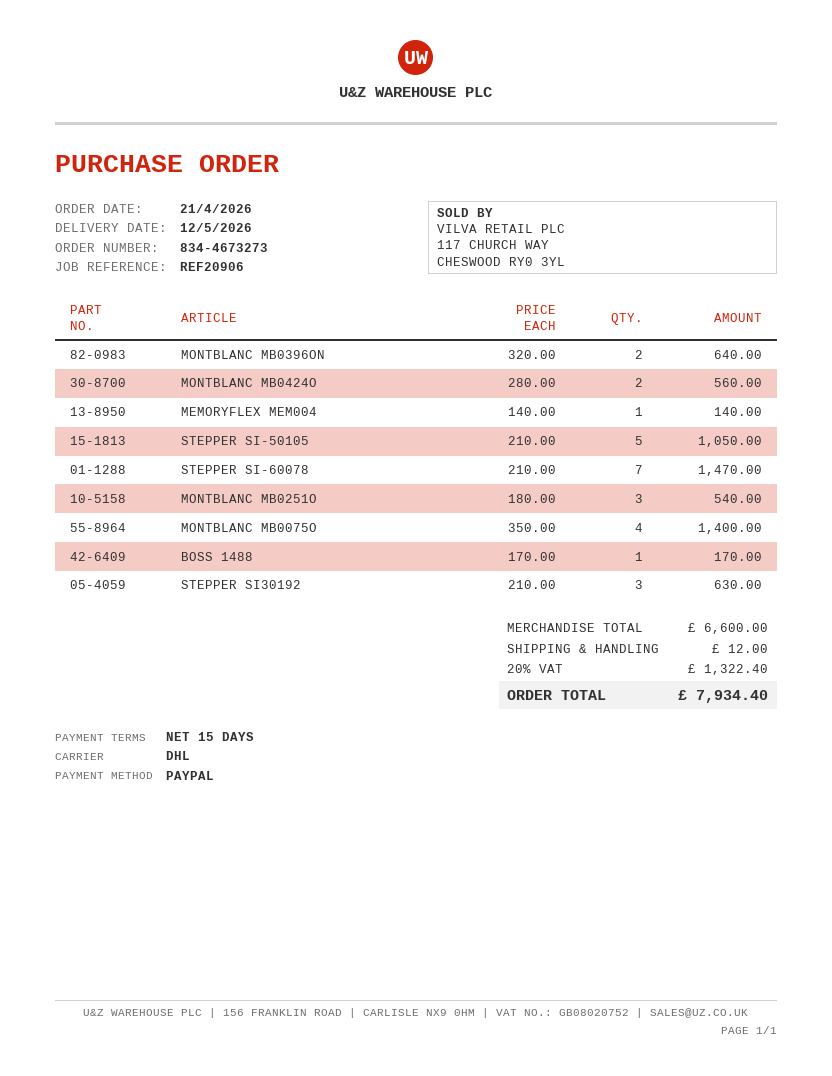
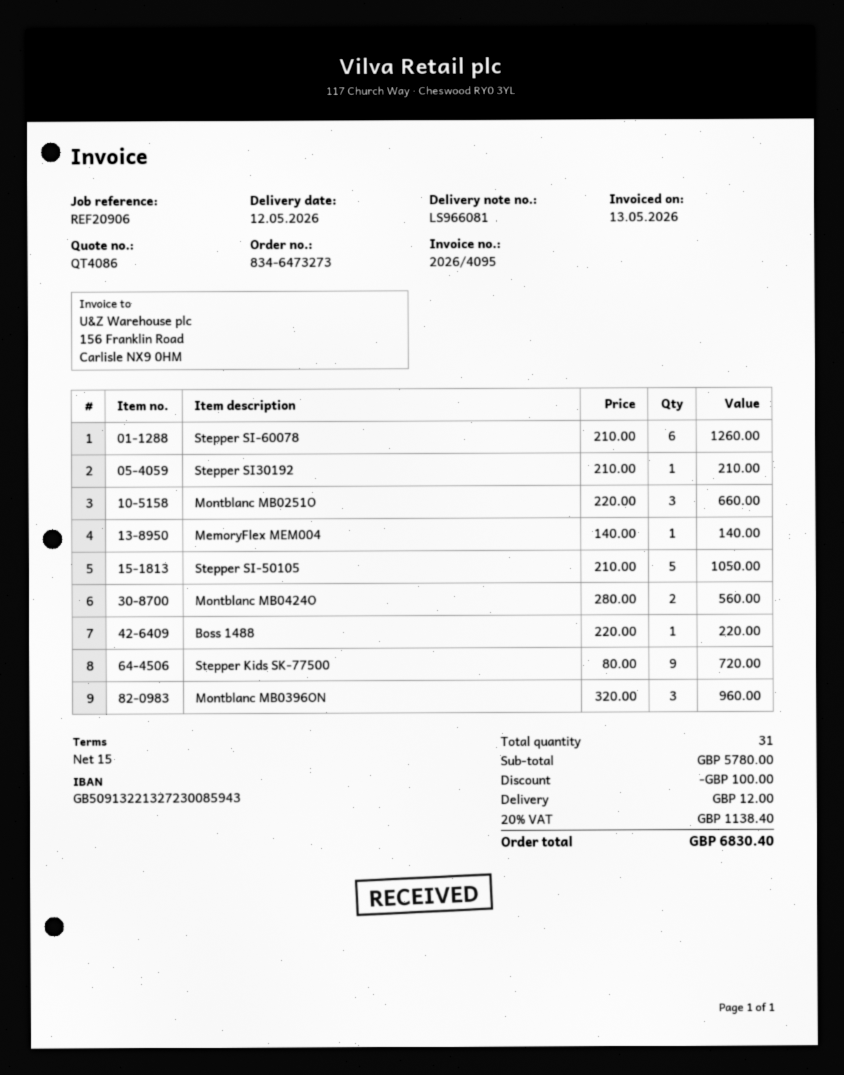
order number: 834-4673273 -> 834-6473273
MONTBLANC MB0396ON: 2 x 320.00 = 640.00 -> 3 x 320.00 = 960.00
STEPPER SI-60078: 7 x 210.00 = 1470.00 -> 6 x 210.00 = 1260.00
MONTBLANC MB0251O: 3 x 180.00 = 540.00 -> 3 x 220.00 = 660.00
MONTBLANC MB0075O: 4 x 350.00 = 1400.00 -> none
BOSS 1488: 1 x 170.00 = 170.00 -> 1 x 220.00 = 220.00
STEPPER SI30192: 3 x 210.00 = 630.00 -> 1 x 210.00 = 210.00
Stepper Kids SK-77500: none -> 9 x 80.00 = 720.00
subtotal: 6600.00 -> 5780.00
discount: none -> 100.00
tax: 20% = 1322.40 -> 20% = 1138.40
total: 7934.40 -> 6830.40

